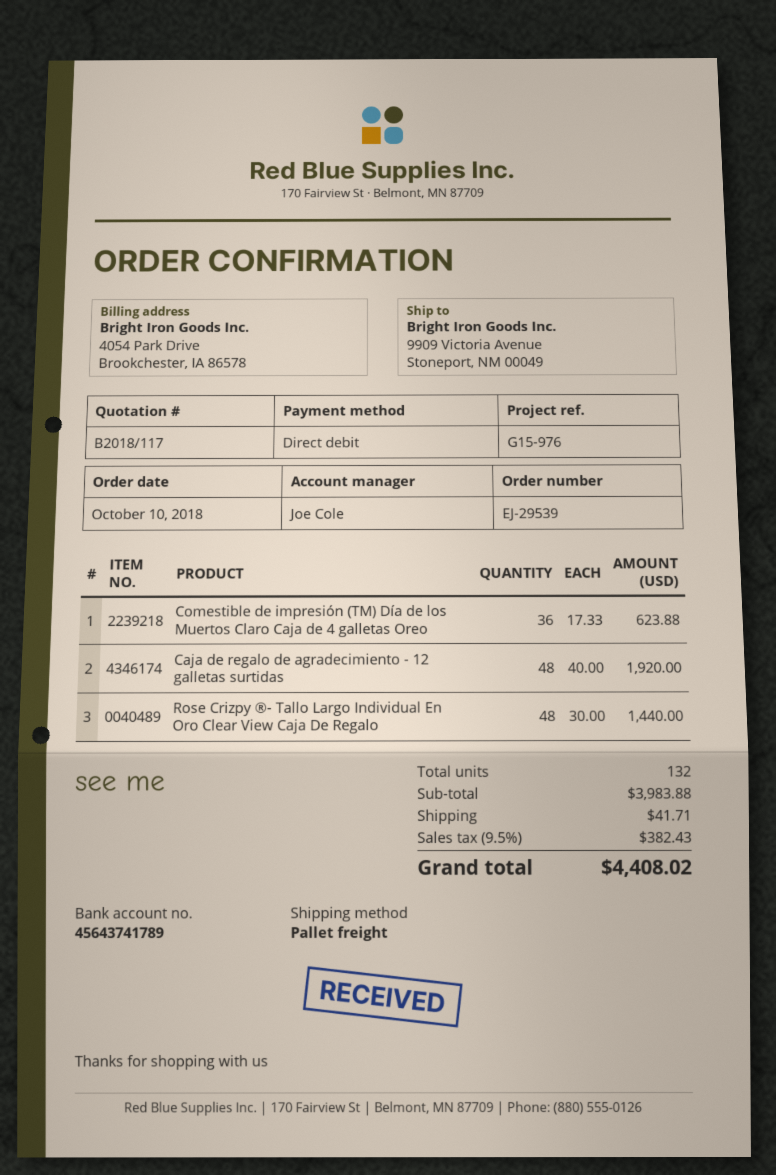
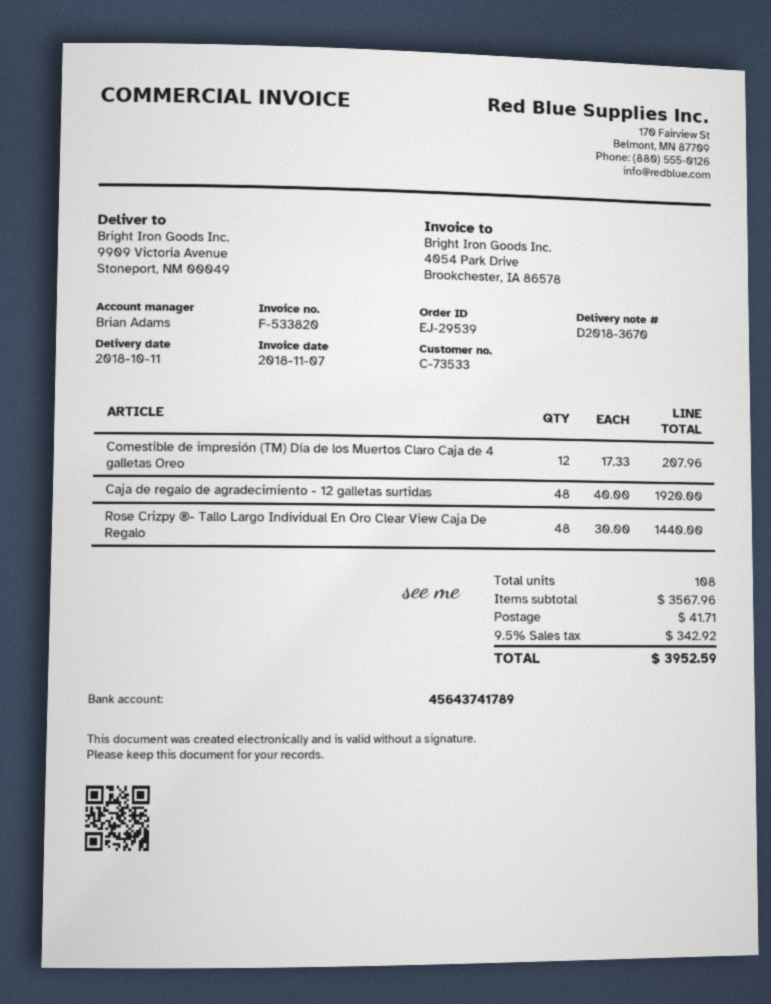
sales rep: Joe Cole -> Brian Adams
Comestible de impresión (TM) Día de los Muertos Claro Caja de 4 galletas Oreo: 36 x 17.33 = 623.88 -> 12 x 17.33 = 207.96
total quantity: 132 -> 108
subtotal: 3983.88 -> 3567.96
tax: 9.5% = 382.43 -> 9.5% = 342.92
total: 4408.02 -> 3952.59

